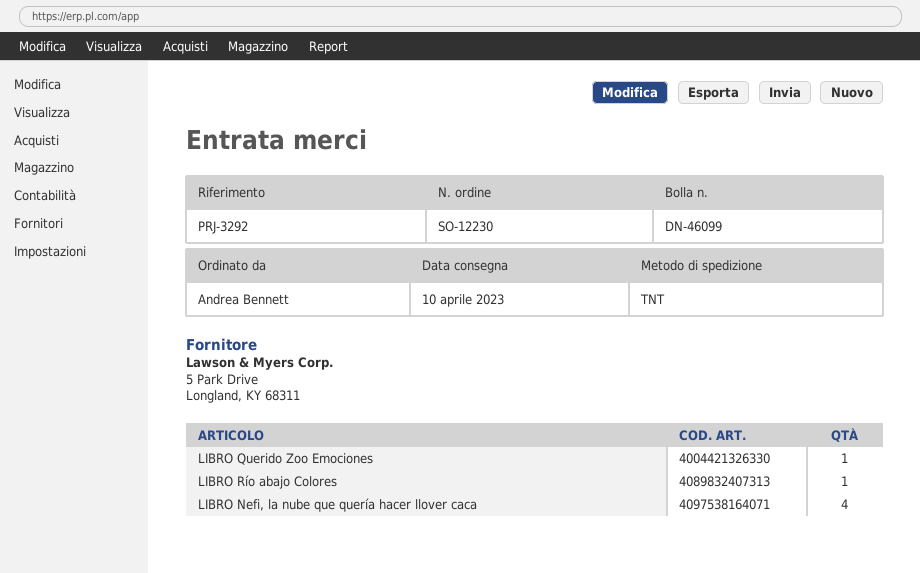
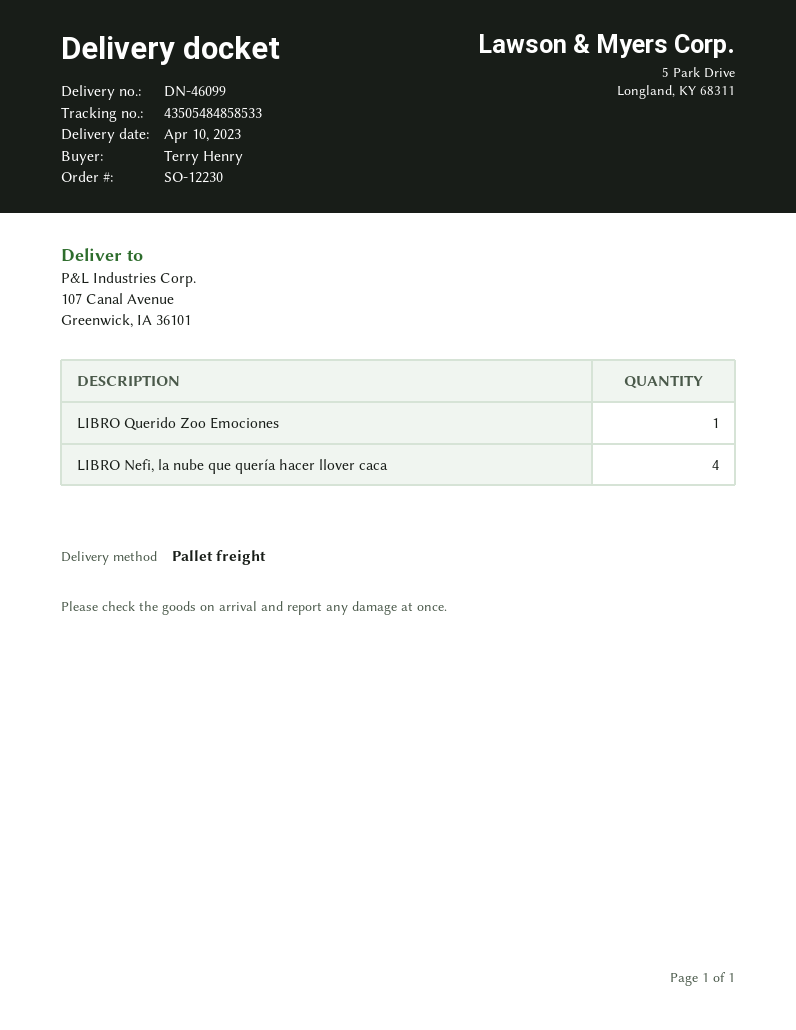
ordered by: Andrea Bennett -> Terry Henry
shipping method: TNT -> pallet freight
LIBRO Río abajo Colores: 1 -> none

